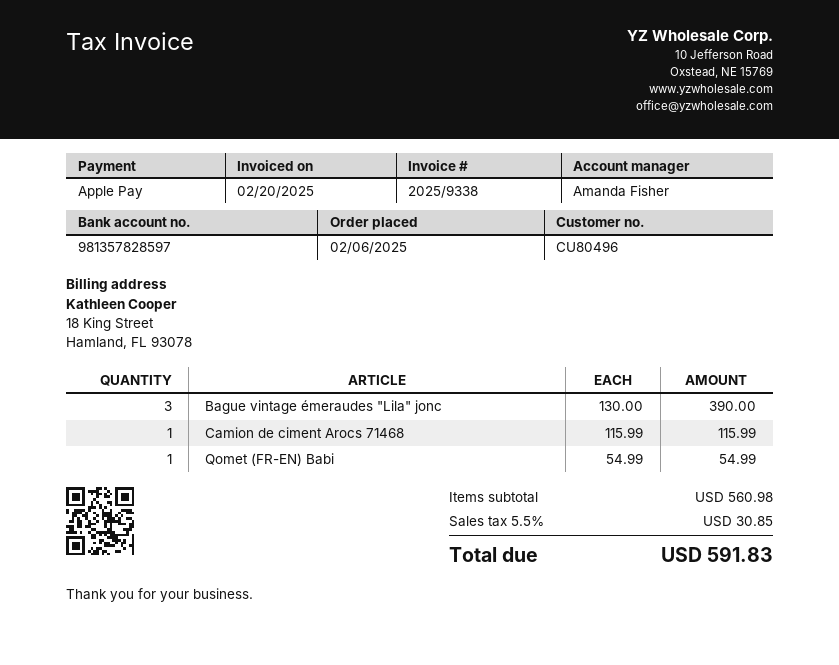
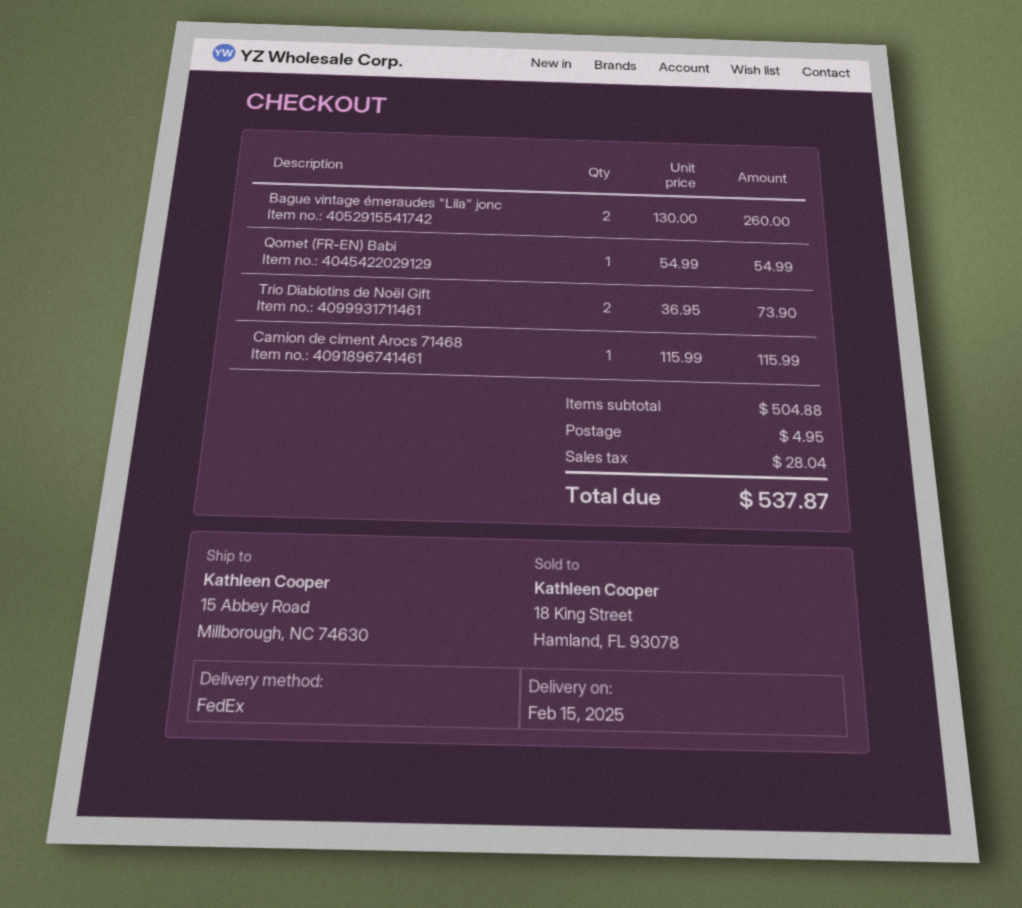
Bague vintage émeraudes "Lila" jonc: 3 x 130.00 = 390.00 -> 2 x 130.00 = 260.00
Trio Diablotins de Noël Gift: none -> 2 x 36.95 = 73.90
subtotal: 560.98 -> 504.88
shipping: none -> 4.95
tax: 30.85 -> 28.04
total: 591.83 -> 537.87

